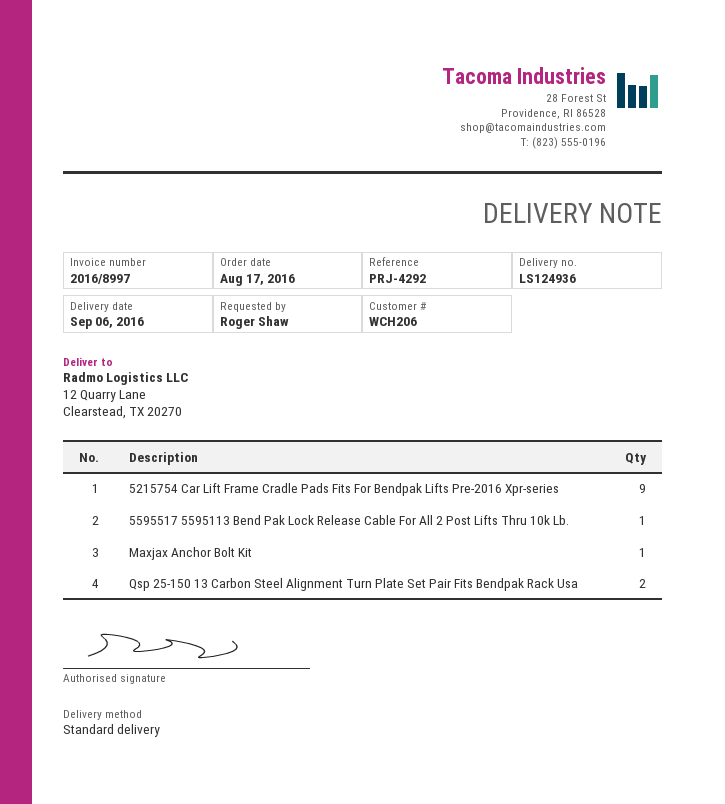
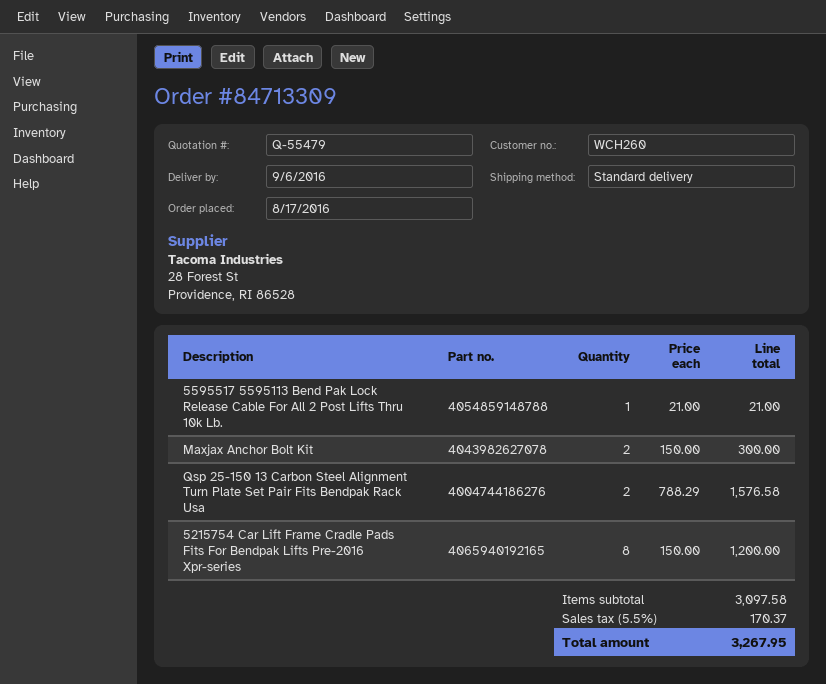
customer number: WCH206 -> WCH260
5215754 Car Lift Frame Cradle Pads Fits For Bendpak Lifts Pre-2016 Xpr-series: 9 -> 8
Maxjax Anchor Bolt Kit: 1 -> 2

